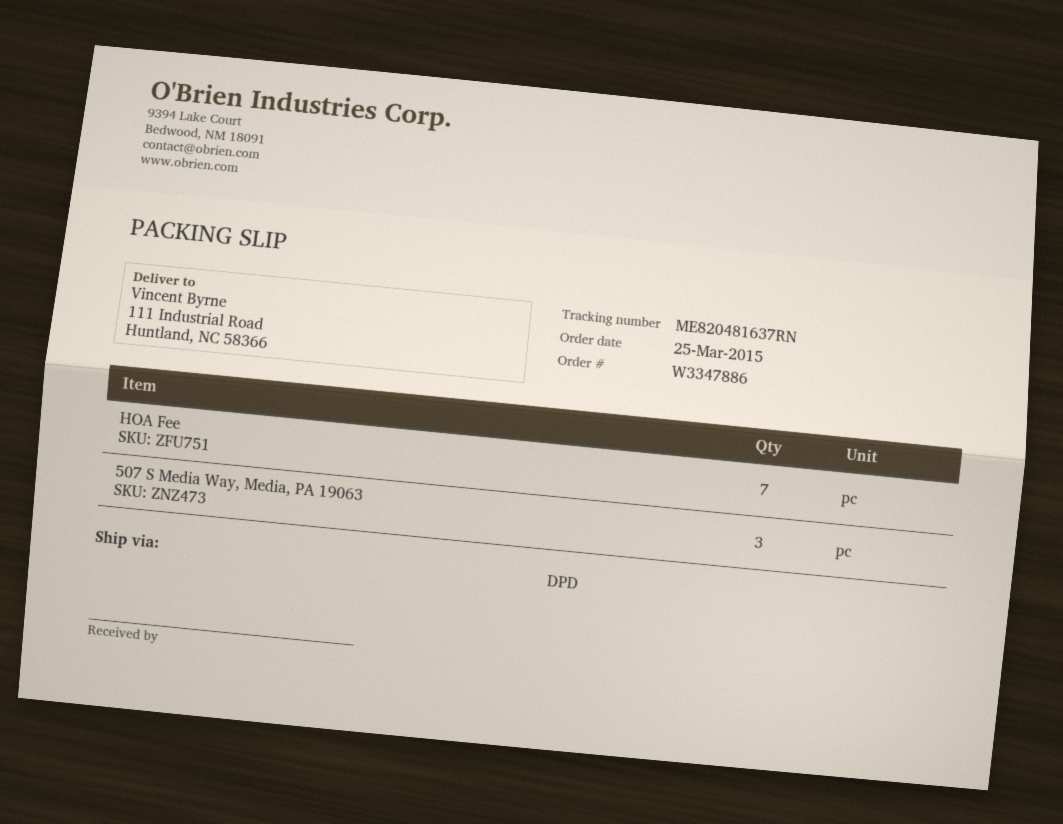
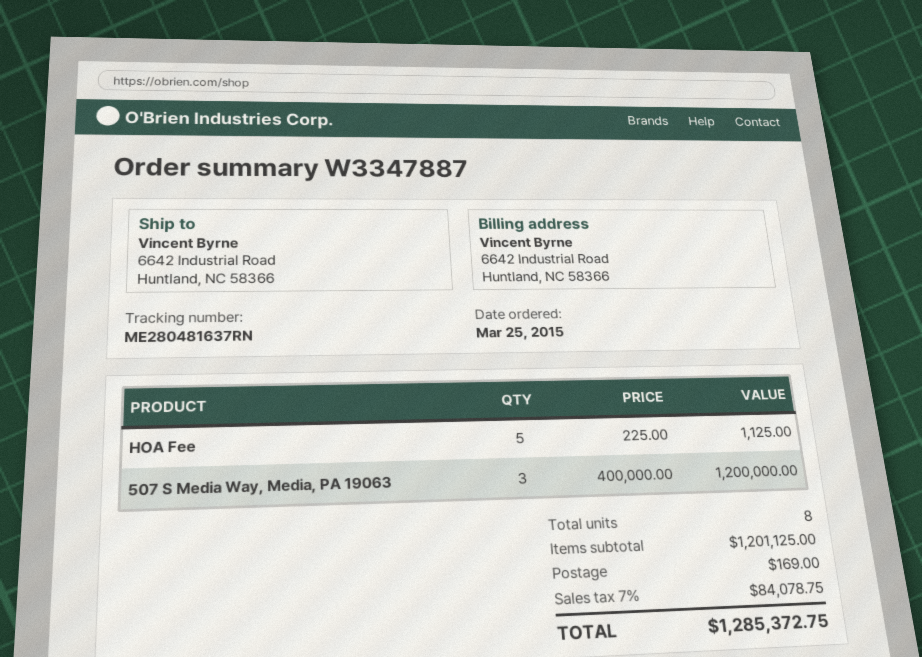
order number: W3347886 -> W3347887
tracking number: ME820481637RN -> ME280481637RN
ship to: 111 Industrial Road, Huntland, NC 58366 -> 6642 Industrial Road, Huntland, NC 58366
HOA Fee: 7 -> 5

